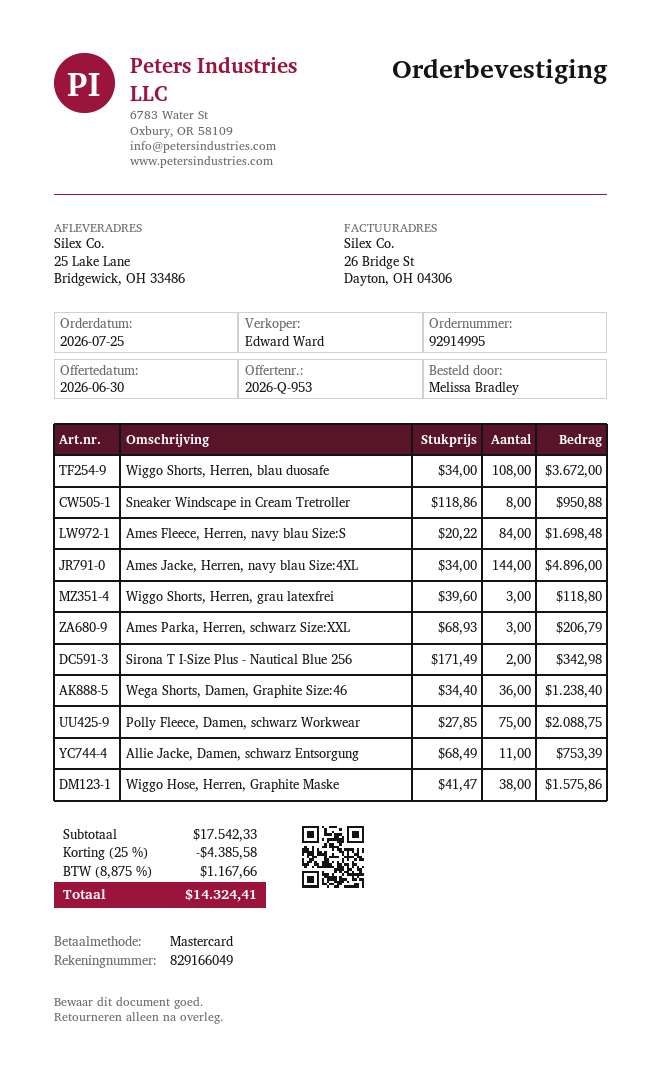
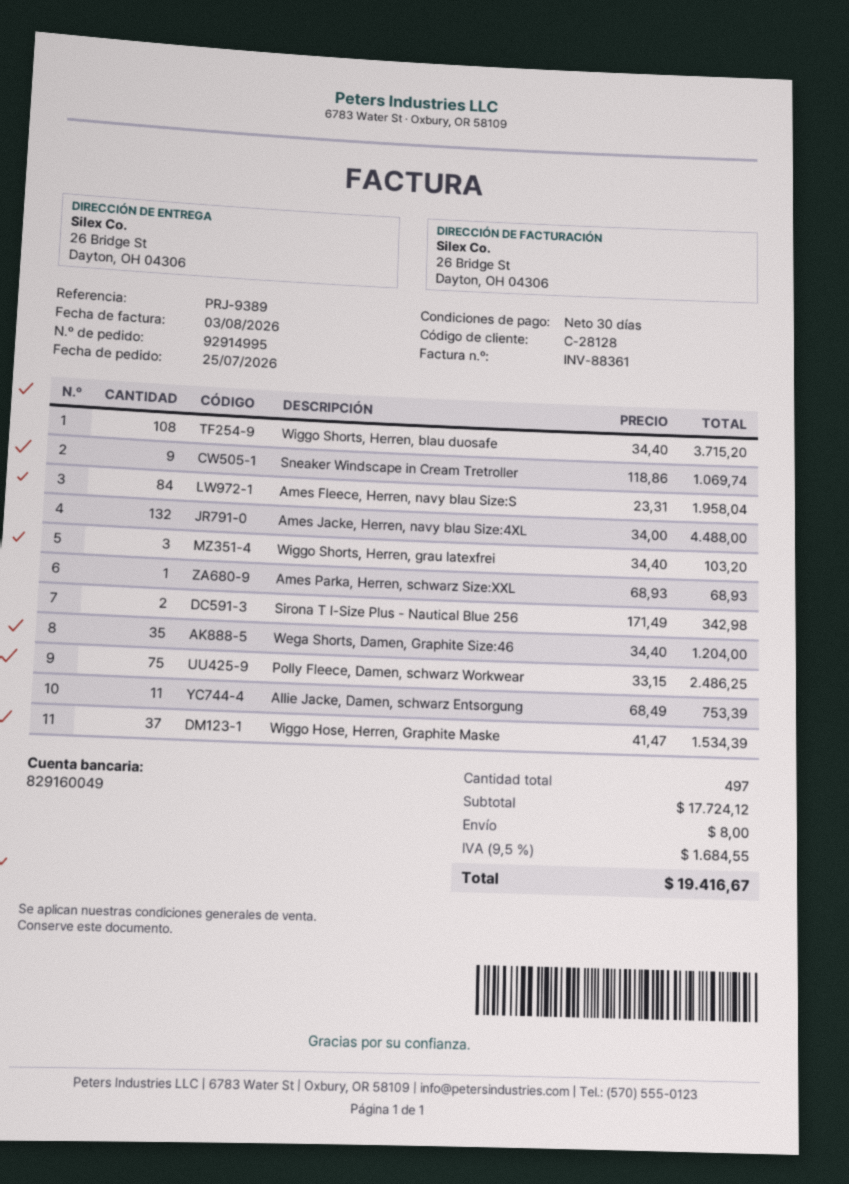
bank account: 829166049 -> 829160049
ship to: 25 Lake Lane, Bridgewick, OH 33486 -> 26 Bridge St, Dayton, OH 04306
Wiggo Shorts, Herren, blau duosafe: 108 x 34.00 = 3672.00 -> 108 x 34.40 = 3715.20
Sneaker Windscape in Cream Tretroller: 8 x 118.86 = 950.88 -> 9 x 118.86 = 1069.74
Ames Fleece, Herren, navy blau Size:S: 84 x 20.22 = 1698.48 -> 84 x 23.31 = 1958.04
Ames Jacke, Herren, navy blau Size:4XL: 144 x 34.00 = 4896.00 -> 132 x 34.00 = 4488.00
Wiggo Shorts, Herren, grau latexfrei: 3 x 39.60 = 118.80 -> 3 x 34.40 = 103.20
Ames Parka, Herren, schwarz Size:XXL: 3 x 68.93 = 206.79 -> 1 x 68.93 = 68.93
Wega Shorts, Damen, Graphite Size:46: 36 x 34.40 = 1238.40 -> 35 x 34.40 = 1204.00
Polly Fleece, Damen, schwarz Workwear: 75 x 27.85 = 2088.75 -> 75 x 33.15 = 2486.25
Wiggo Hose, Herren, Graphite Maske: 38 x 41.47 = 1575.86 -> 37 x 41.47 = 1534.39
subtotal: 17542.33 -> 17724.12
discount: 25% = 4385.58 -> none
shipping: none -> 8.00
tax: 8.875% = 1167.66 -> 9.5% = 1684.55
total: 14324.41 -> 19416.67

